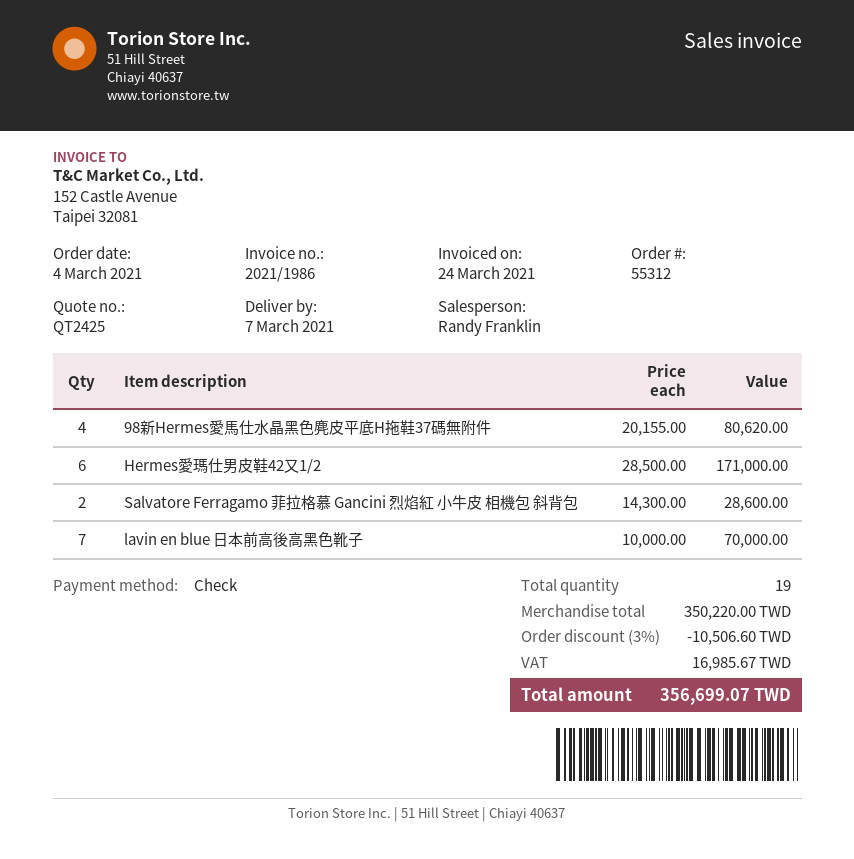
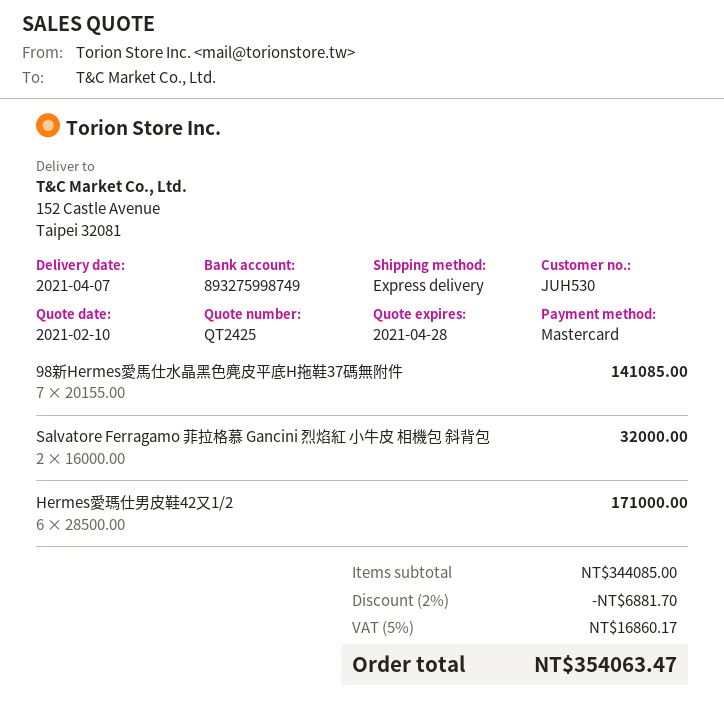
delivery date: 2021-03-07 -> 2021-04-07
payment method: cheque -> Mastercard
98新Hermes愛馬仕水晶黑色麂皮平底H拖鞋37碼無附件: 4 x 20155.00 = 80620.00 -> 7 x 20155.00 = 141085.00
Salvatore Ferragamo 菲拉格慕 Gancini 烈焰紅 小牛皮 相機包 斜背包: 2 x 14300.00 = 28600.00 -> 2 x 16000.00 = 32000.00
lavin en blue 日本前高後高黑色靴子: 7 x 10000.00 = 70000.00 -> none
subtotal: 350220.00 -> 344085.00
discount: 3% = 10506.60 -> 2% = 6881.70
tax: 16985.67 -> 16860.17
total: 356699.07 -> 354063.47

